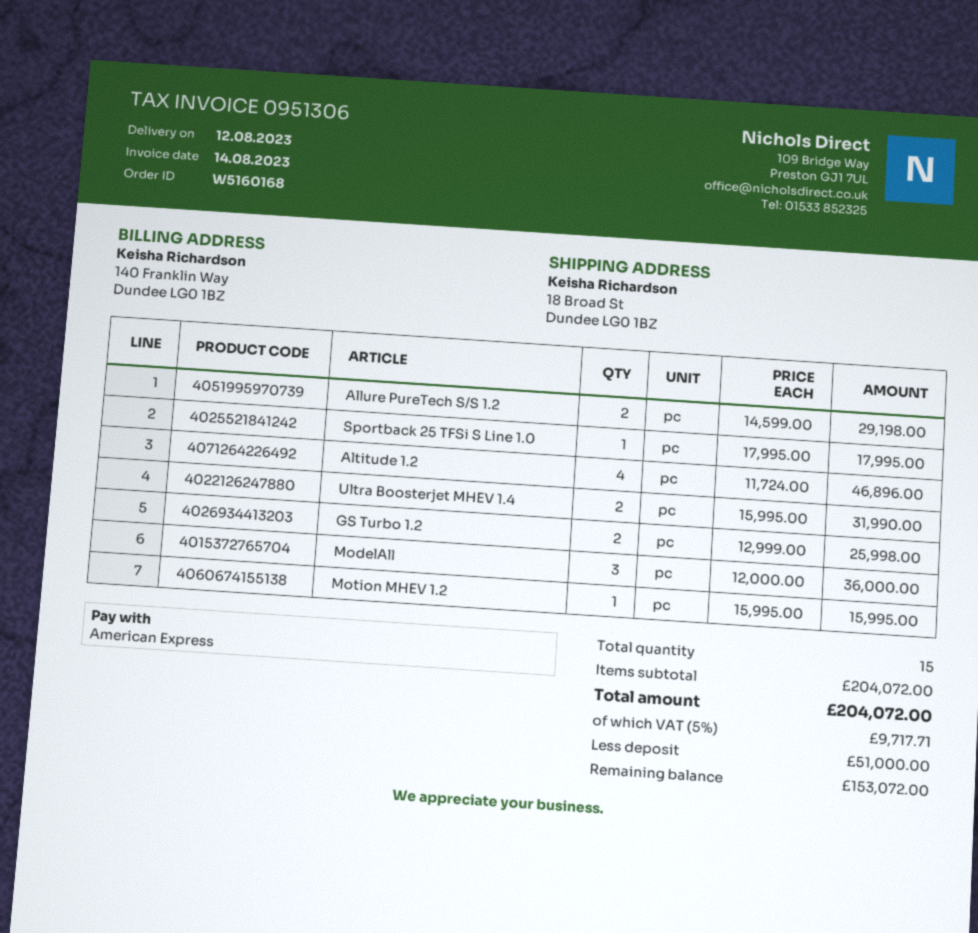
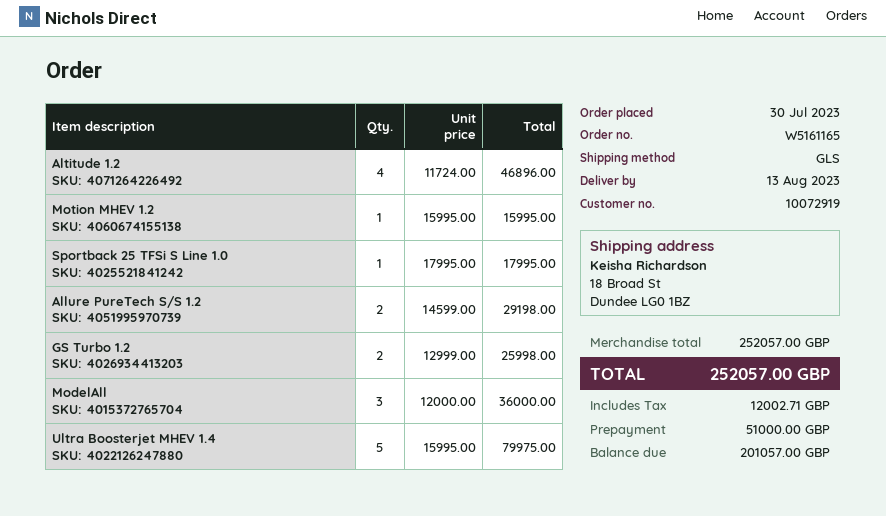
order number: W5160168 -> W5161165
delivery date: 2023-08-12 -> 2023-08-13
Ultra Boosterjet MHEV 1.4: 2 x 15995.00 = 31990.00 -> 5 x 15995.00 = 79975.00
subtotal: 204072.00 -> 252057.00
tax: 9717.71 -> 12002.71
total: 204072.00 -> 252057.00
balance: 153072.00 -> 201057.00

